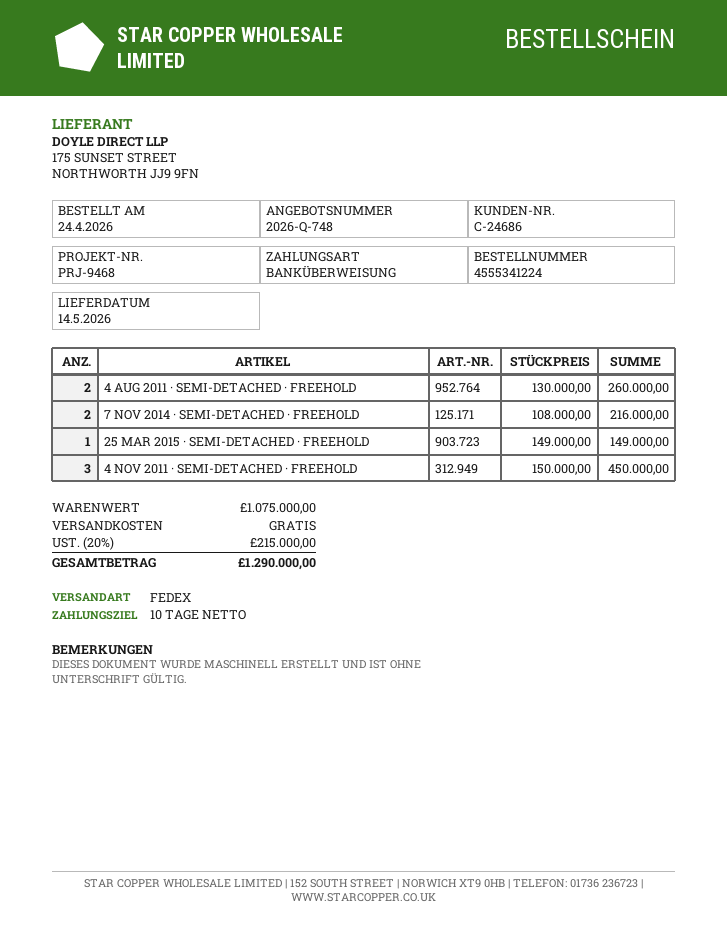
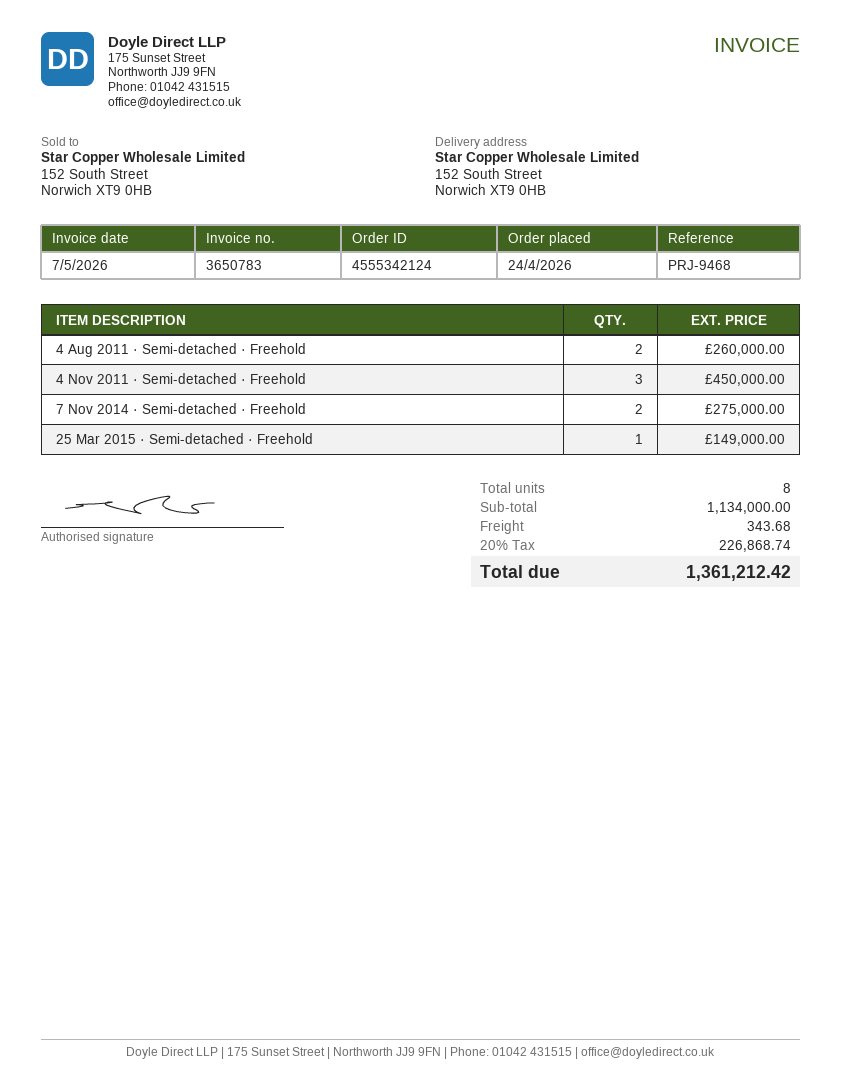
order number: 4555341224 -> 4555342124
7 NOV 2014 · SEMI-DETACHED · FREEHOLD: 2 for 216000.00 -> 2 for 275000.00
subtotal: 1075000.00 -> 1134000.00
shipping: 0.00 -> 343.68
tax: 20% = 215000.00 -> 20% = 226868.74
total: 1290000.00 -> 1361212.42

